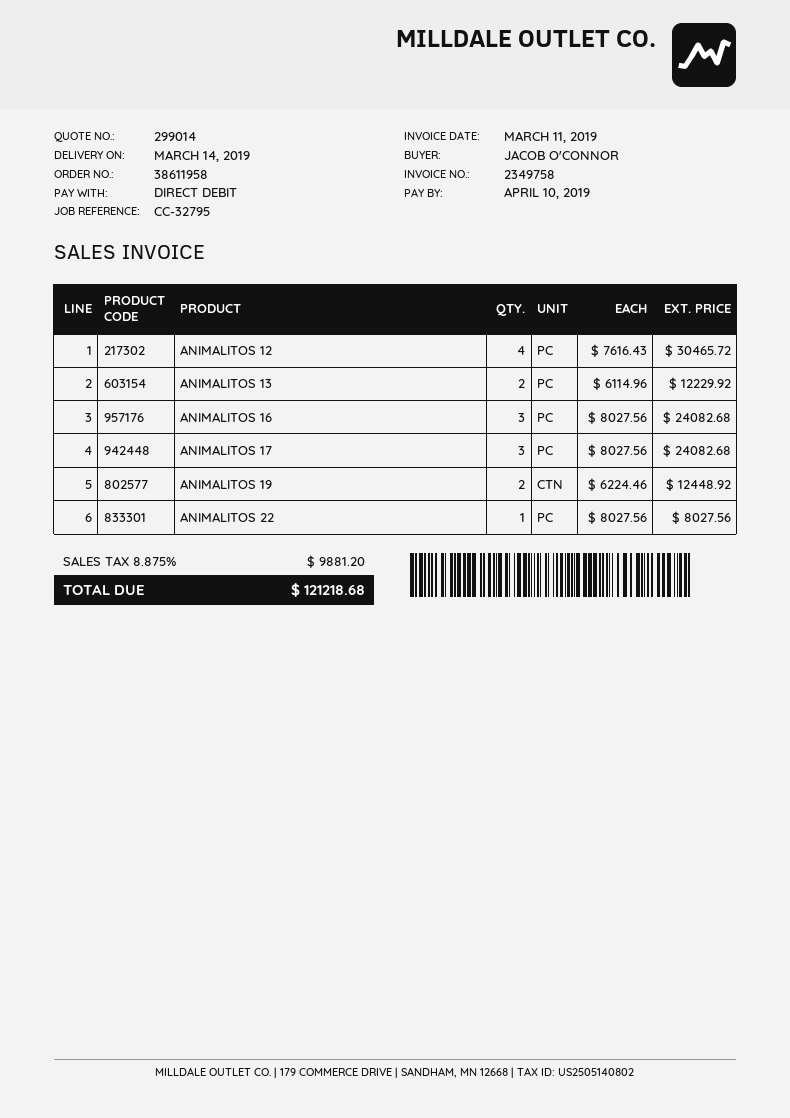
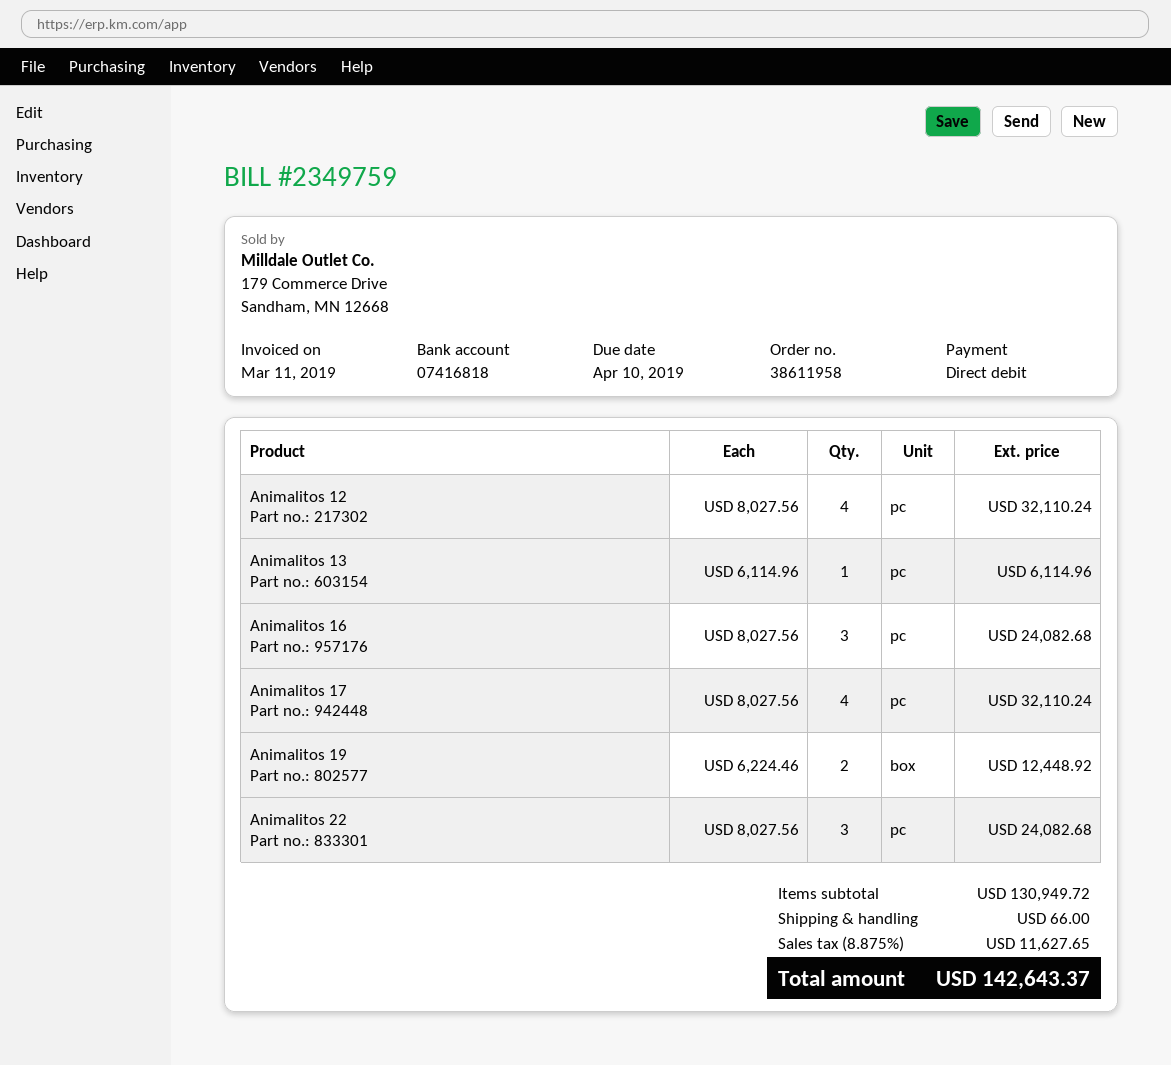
invoice number: 2349758 -> 2349759
ANIMALITOS 12: 4 x 7616.43 = 30465.72 -> 4 x 8027.56 = 32110.24
ANIMALITOS 13: 2 x 6114.96 = 12229.92 -> 1 x 6114.96 = 6114.96
ANIMALITOS 17: 3 x 8027.56 = 24082.68 -> 4 x 8027.56 = 32110.24
ANIMALITOS 22: 1 x 8027.56 = 8027.56 -> 3 x 8027.56 = 24082.68
shipping: none -> 66.00
tax: 8.875% = 9881.20 -> 8.875% = 11627.65
total: 121218.68 -> 142643.37

